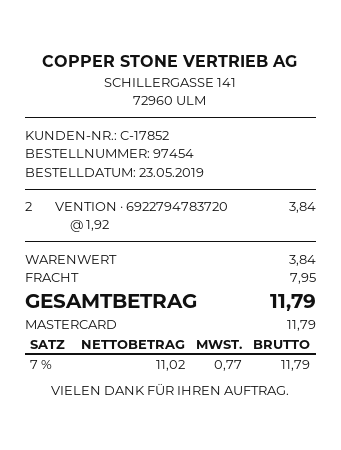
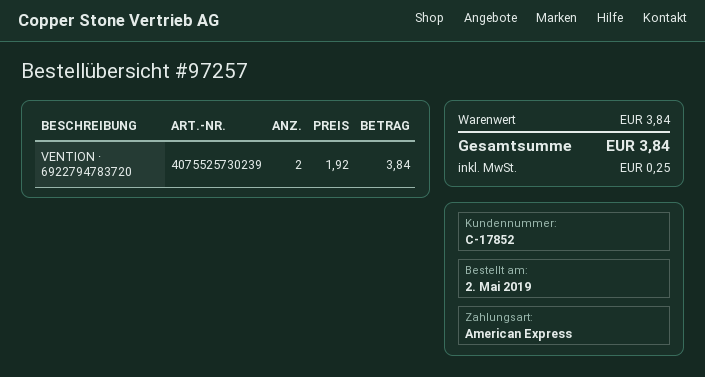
order number: 97454 -> 97257
order date: 2019-05-23 -> 2019-05-02
payment method: Mastercard -> American Express
shipping: 7.95 -> none
tax: 0.77 -> 0.25
total: 11.79 -> 3.84

